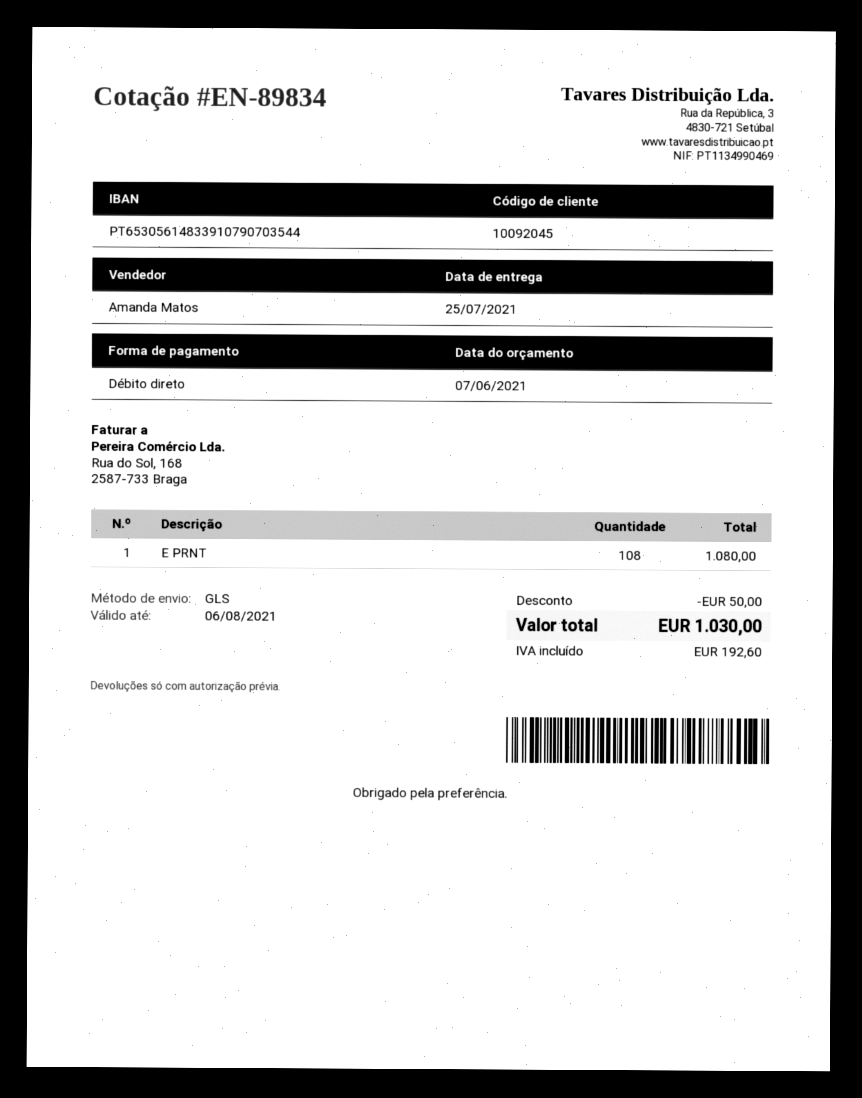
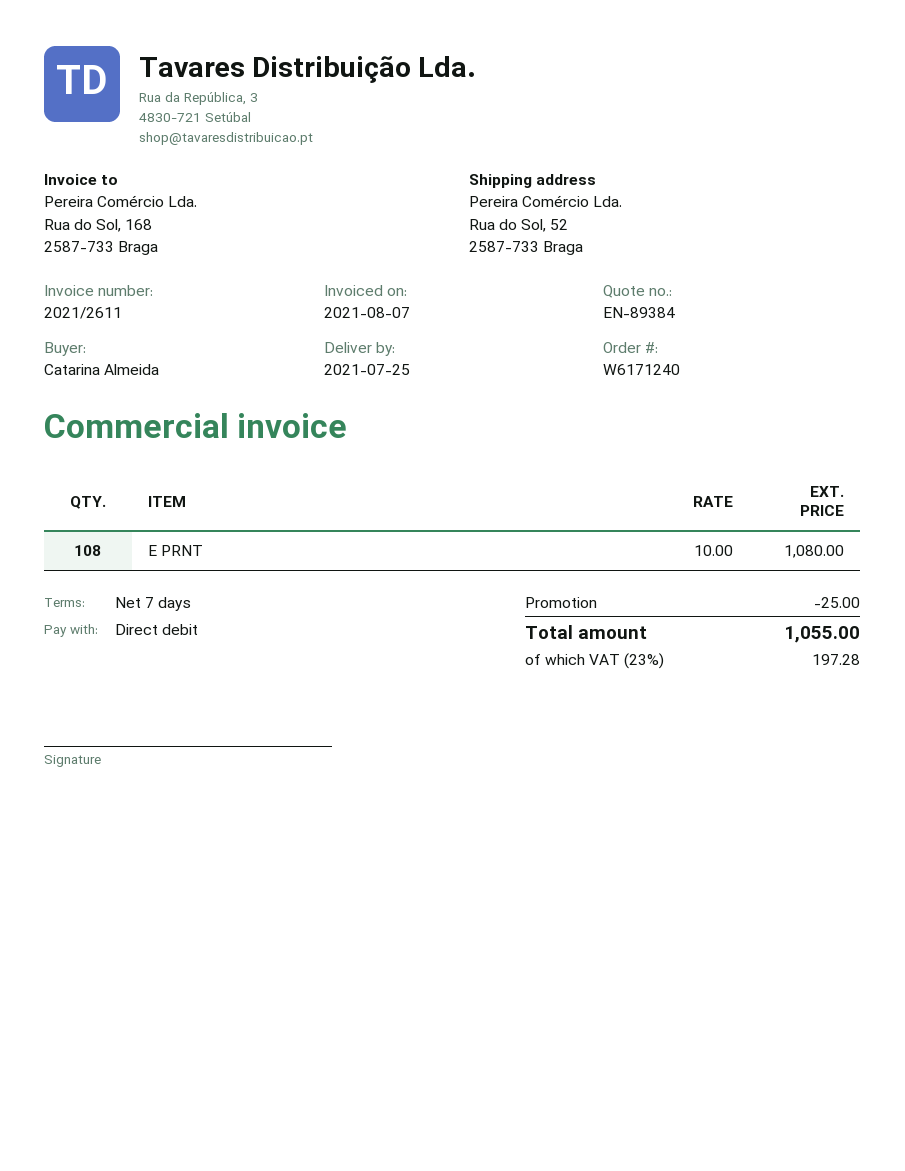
quote number: EN-89834 -> EN-89384
discount: 50.00 -> 25.00
tax: 192.60 -> 197.28
total: 1030.00 -> 1055.00

